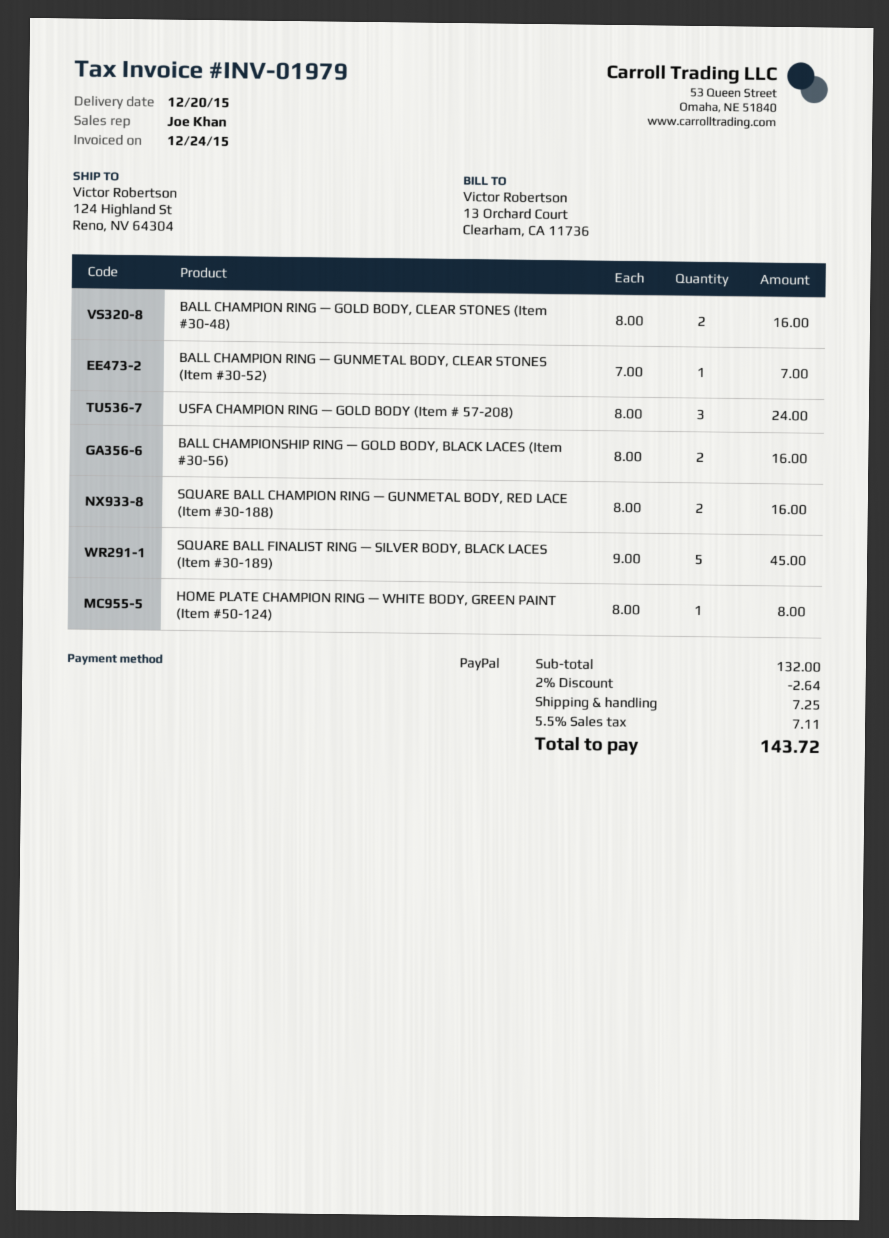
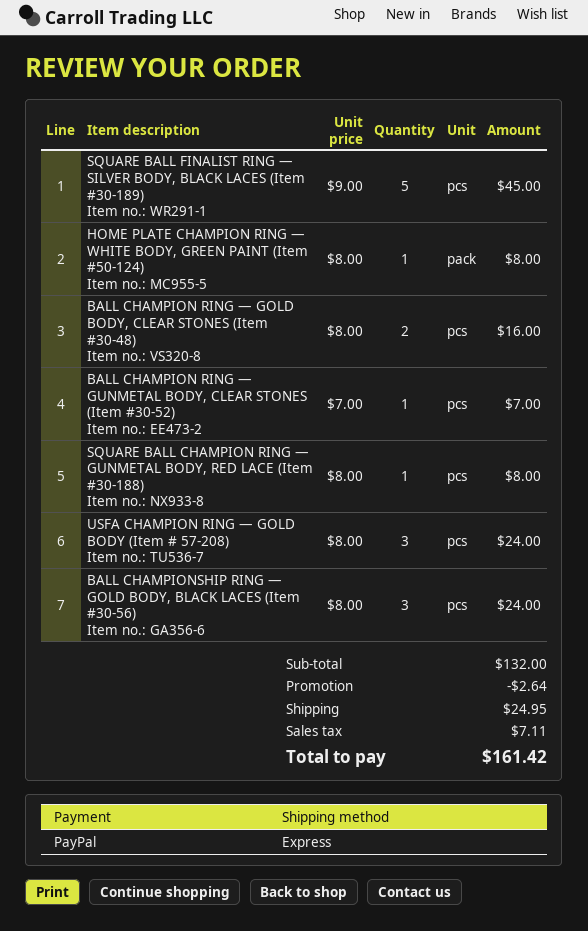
BALL CHAMPIONSHIP RING — GOLD BODY, BLACK LACES (Item #30-56): 2 x 8.00 = 16.00 -> 3 x 8.00 = 24.00
SQUARE BALL CHAMPION RING — GUNMETAL BODY, RED LACE (Item #30-188): 2 x 8.00 = 16.00 -> 1 x 8.00 = 8.00
shipping: 7.25 -> 24.95
total: 143.72 -> 161.42

